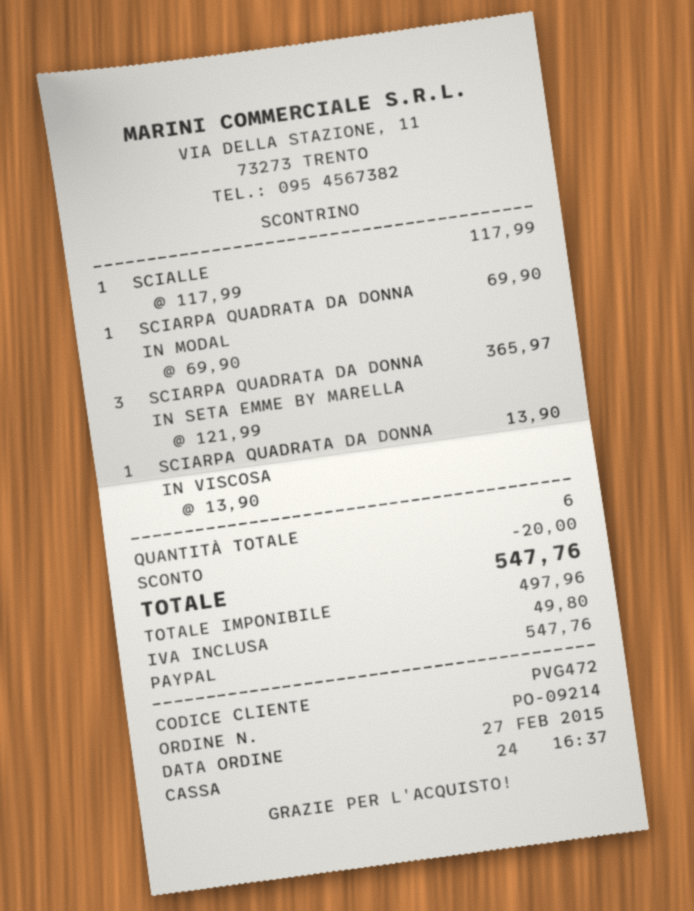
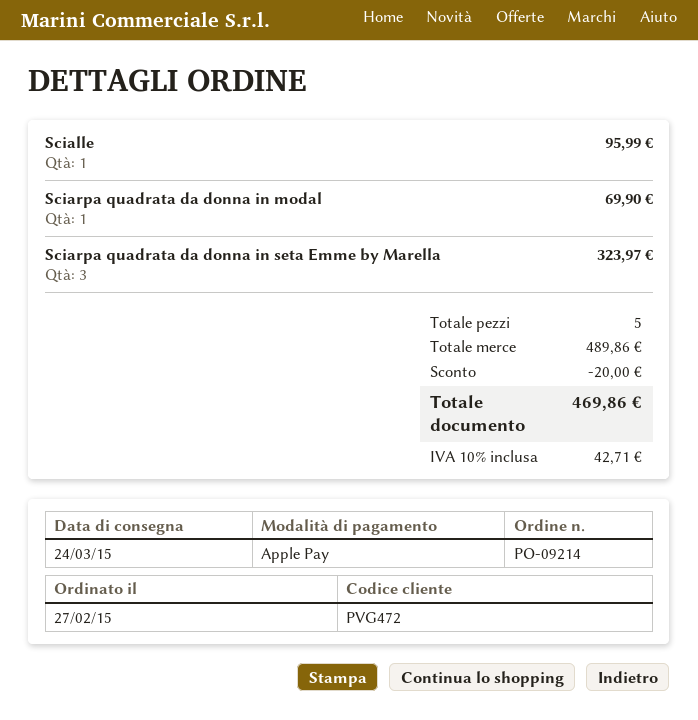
payment method: PayPal -> Apple Pay
SCIALLE: 1 for 117.99 -> 1 for 95.99
SCIARPA QUADRATA DA DONNA IN SETA EMME BY MARELLA: 3 for 365.97 -> 3 for 323.97
SCIARPA QUADRATA DA DONNA IN VISCOSA: 1 for 13.90 -> none
total quantity: 6 -> 5
tax: 49.80 -> 42.71
total: 547.76 -> 469.86

